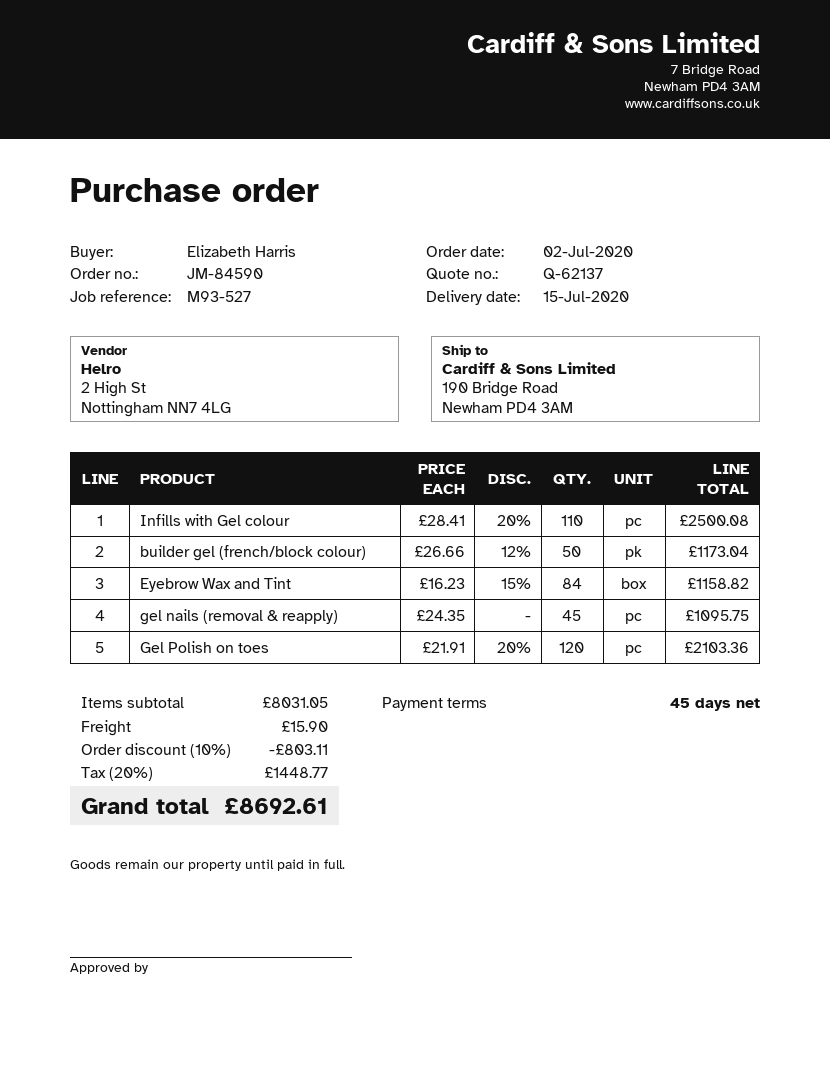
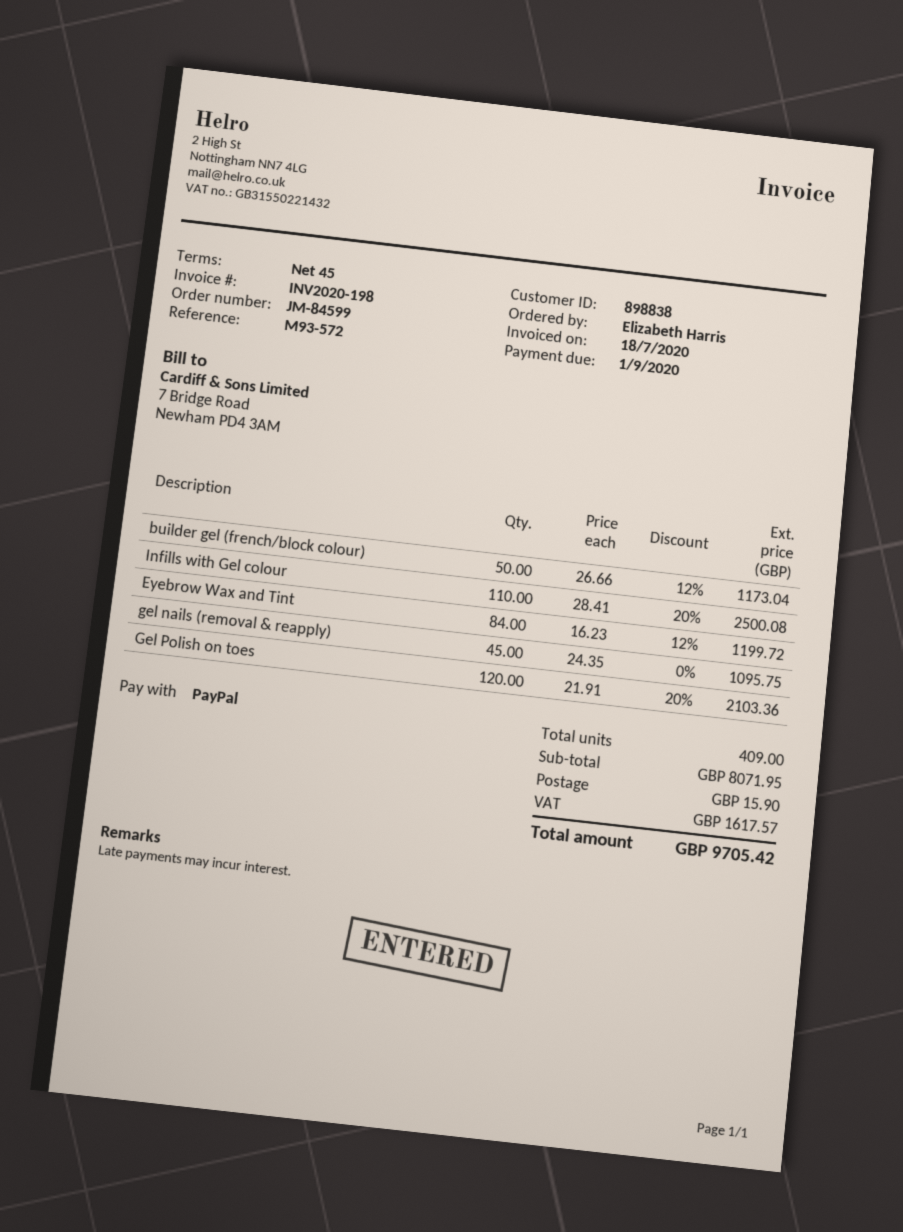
order number: JM-84590 -> JM-84599
reference: M93-527 -> M93-572
Eyebrow Wax and Tint: 84 x 16.23 - 15% = 1158.82 -> 84 x 16.23 - 12% = 1199.72
subtotal: 8031.05 -> 8071.95
discount: 10% = 803.11 -> none
tax: 1448.77 -> 1617.57
total: 8692.61 -> 9705.42

